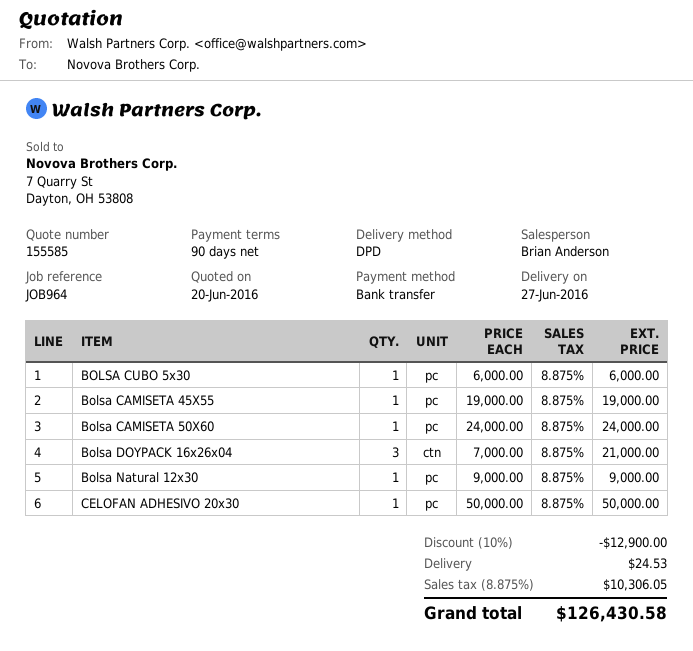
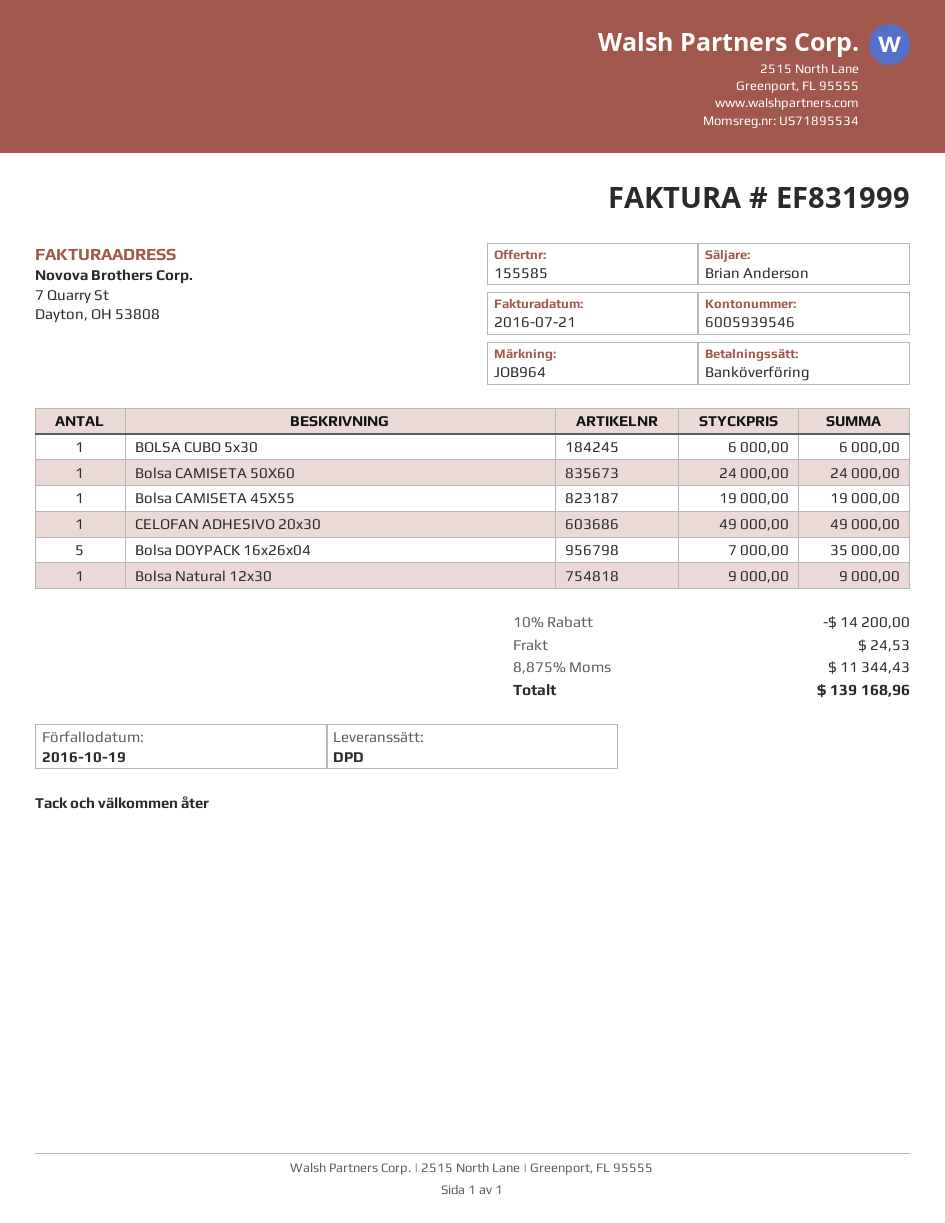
Bolsa DOYPACK 16x26x04: 3 x 7000.00 = 21000.00 -> 5 x 7000.00 = 35000.00
CELOFAN ADHESIVO 20x30: 1 x 50000.00 = 50000.00 -> 1 x 49000.00 = 49000.00
discount: 10% = 12900.00 -> 10% = 14200.00
tax: 8.875% = 10306.05 -> 8.875% = 11344.43
total: 126430.58 -> 139168.96

